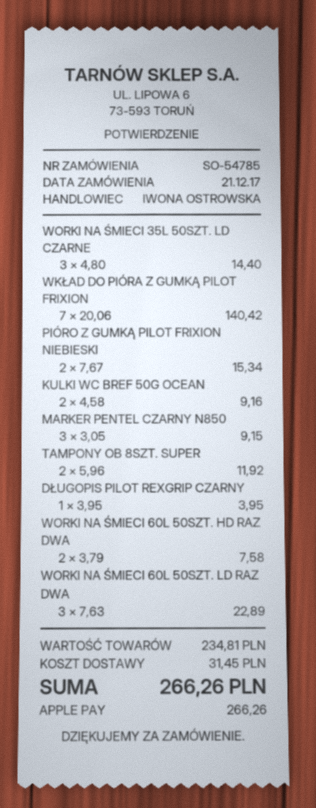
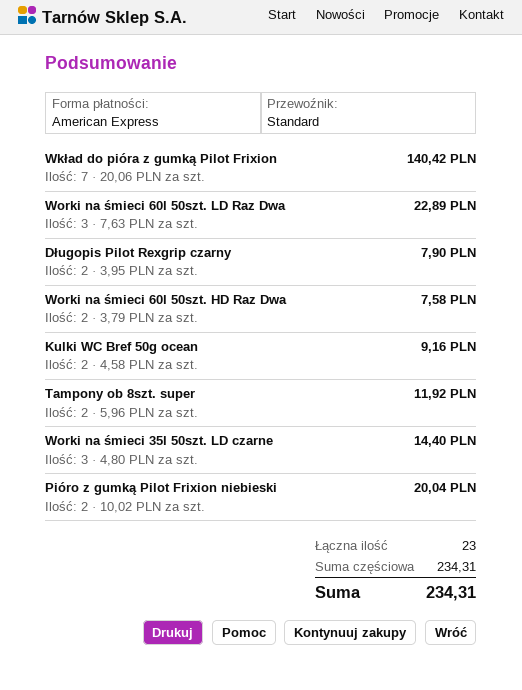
payment method: Apple Pay -> American Express
PIÓRO Z GUMKĄ PILOT FRIXION NIEBIESKI: 2 x 7.67 = 15.34 -> 2 x 10.02 = 20.04
MARKER PENTEL CZARNY N850: 3 x 3.05 = 9.15 -> none
DŁUGOPIS PILOT REXGRIP CZARNY: 1 x 3.95 = 3.95 -> 2 x 3.95 = 7.90
subtotal: 234.81 -> 234.31
shipping: 31.45 -> none
total: 266.26 -> 234.31

